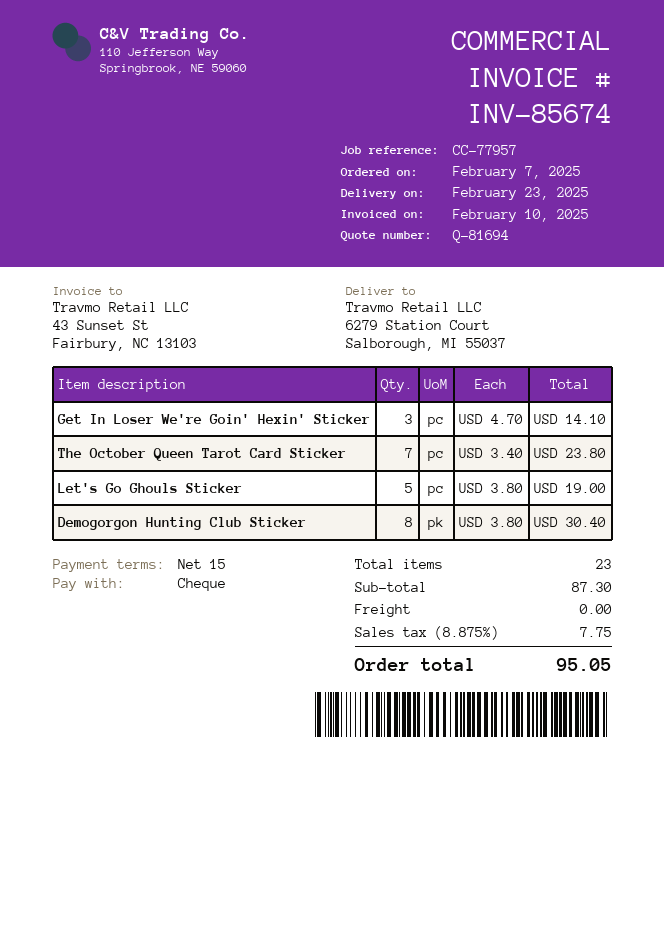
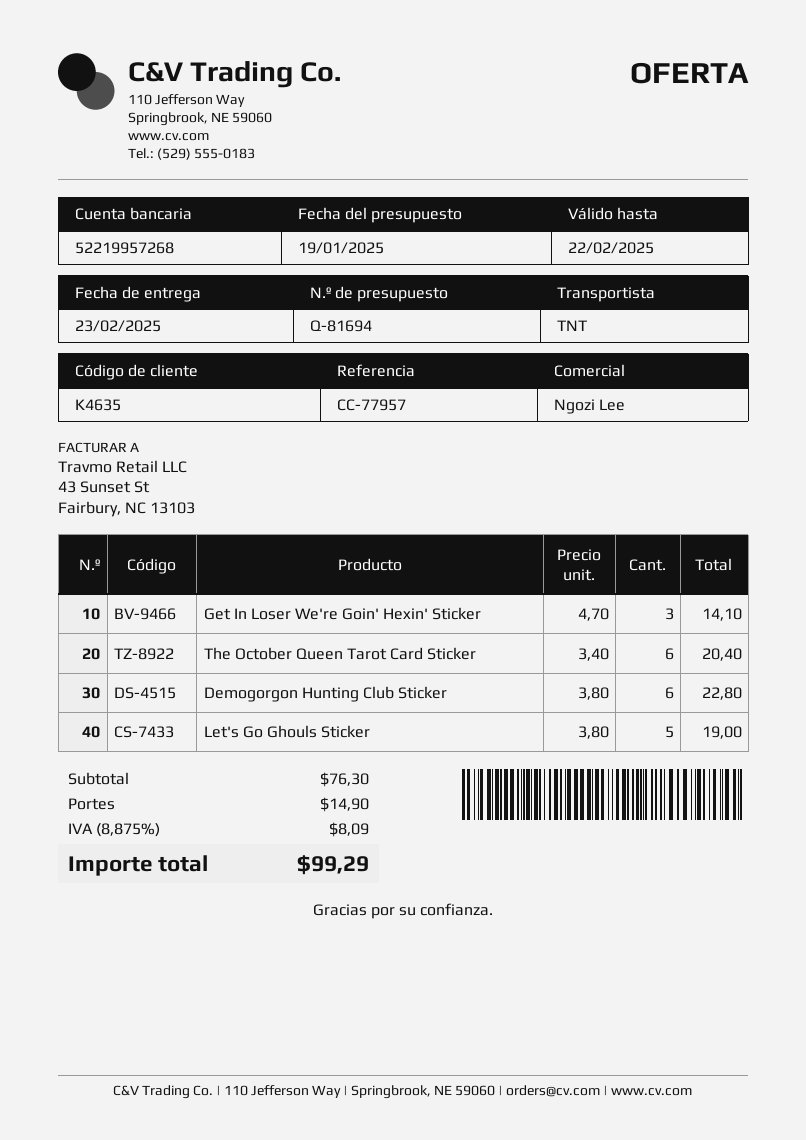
The October Queen Tarot Card Sticker: 7 x 3.40 = 23.80 -> 6 x 3.40 = 20.40
Demogorgon Hunting Club Sticker: 8 x 3.80 = 30.40 -> 6 x 3.80 = 22.80
subtotal: 87.30 -> 76.30
shipping: 0.00 -> 14.90
tax: 8.875% = 7.75 -> 8.875% = 8.09
total: 95.05 -> 99.29

